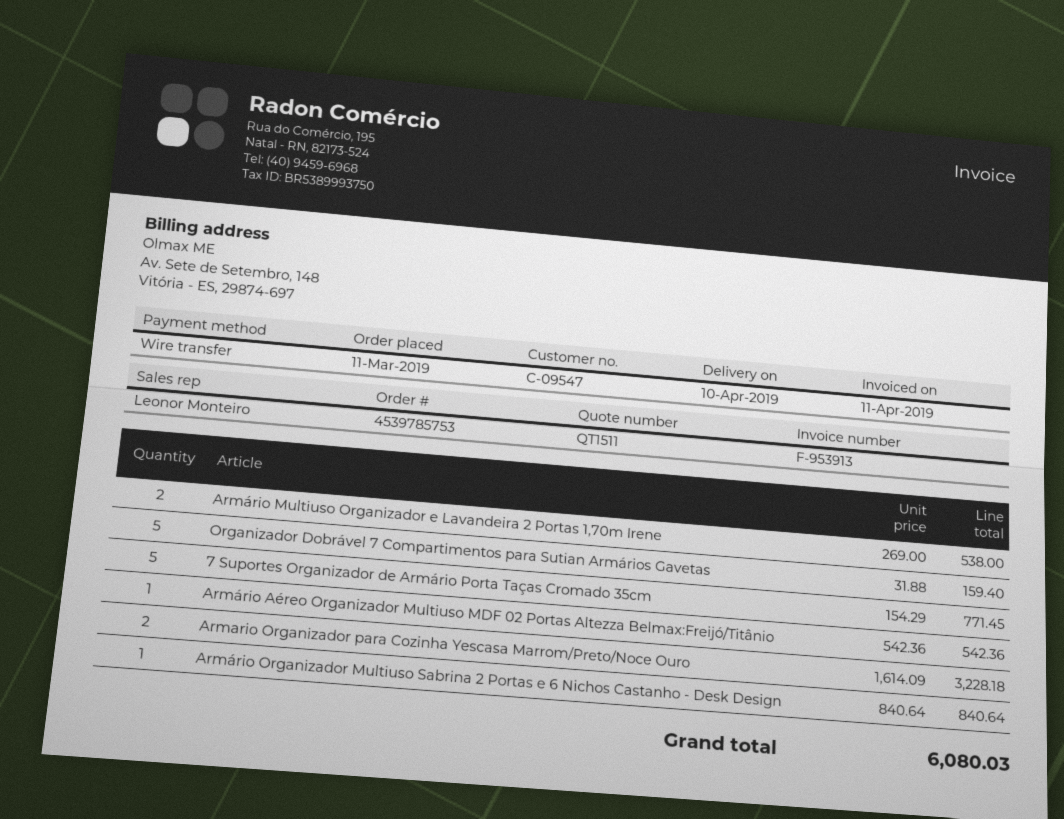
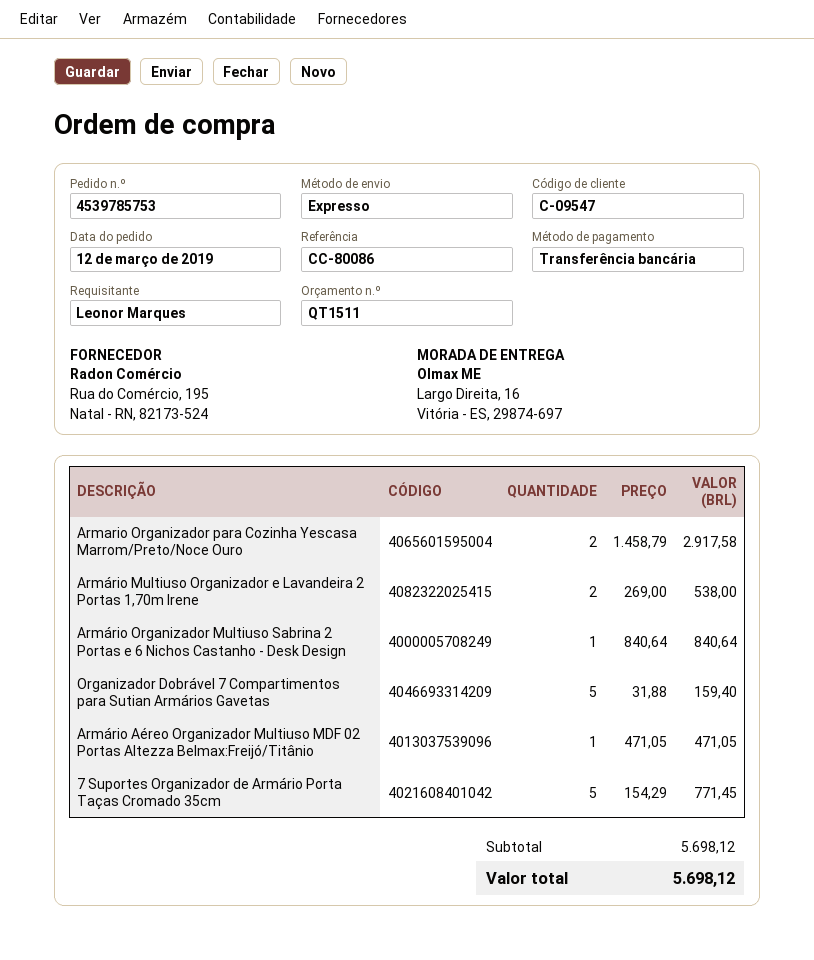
order date: 2019-03-11 -> 2019-03-12
Armário Aéreo Organizador Multiuso MDF 02 Portas Altezza Belmax:Freijó/Titânio: 1 x 542.36 = 542.36 -> 1 x 471.05 = 471.05
Armario Organizador para Cozinha Yescasa Marrom/Preto/Noce Ouro: 2 x 1614.09 = 3228.18 -> 2 x 1458.79 = 2917.58
total: 6080.03 -> 5698.12

